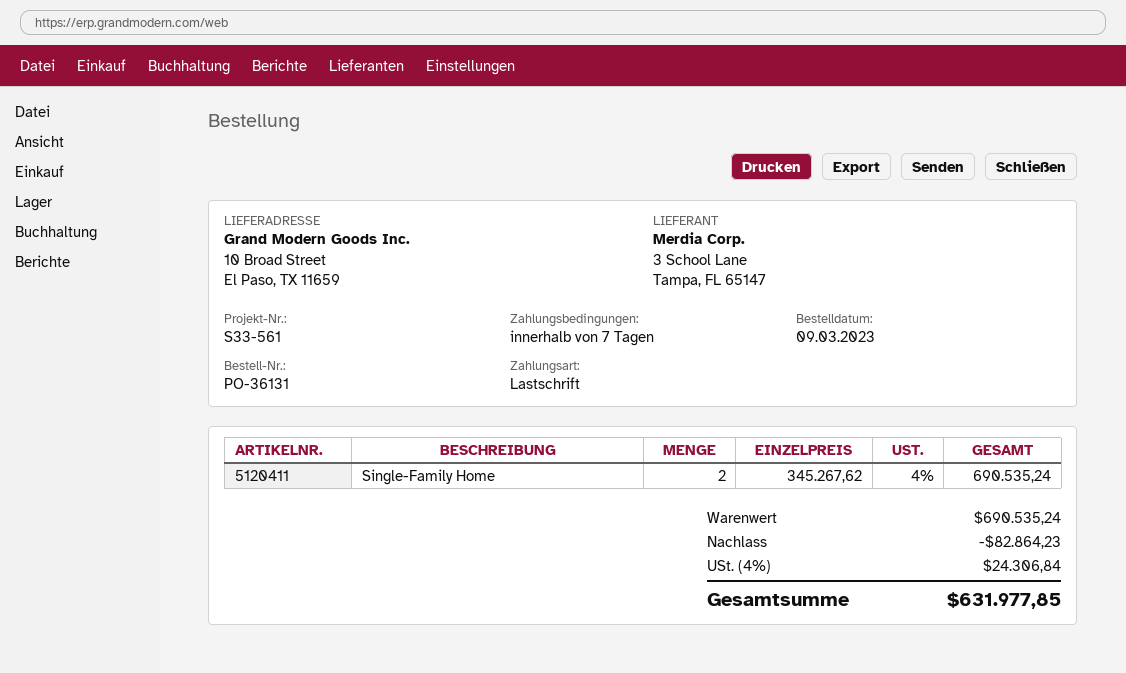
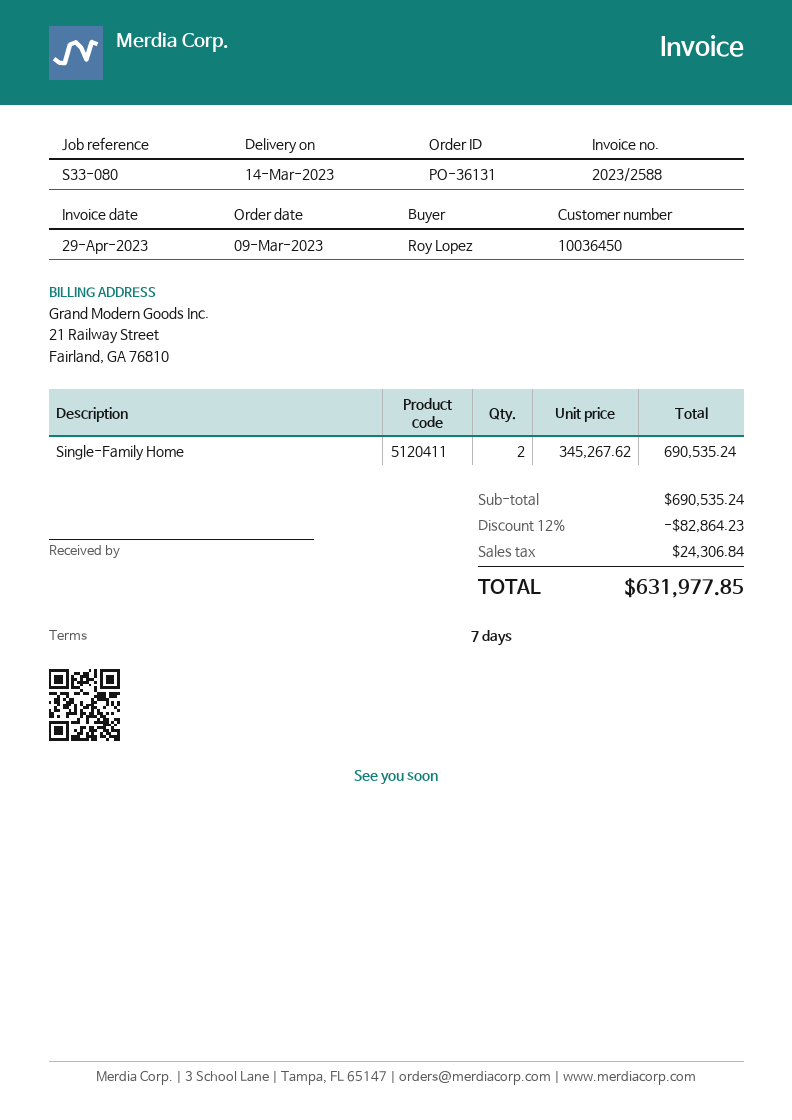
reference: S33-561 -> S33-080

